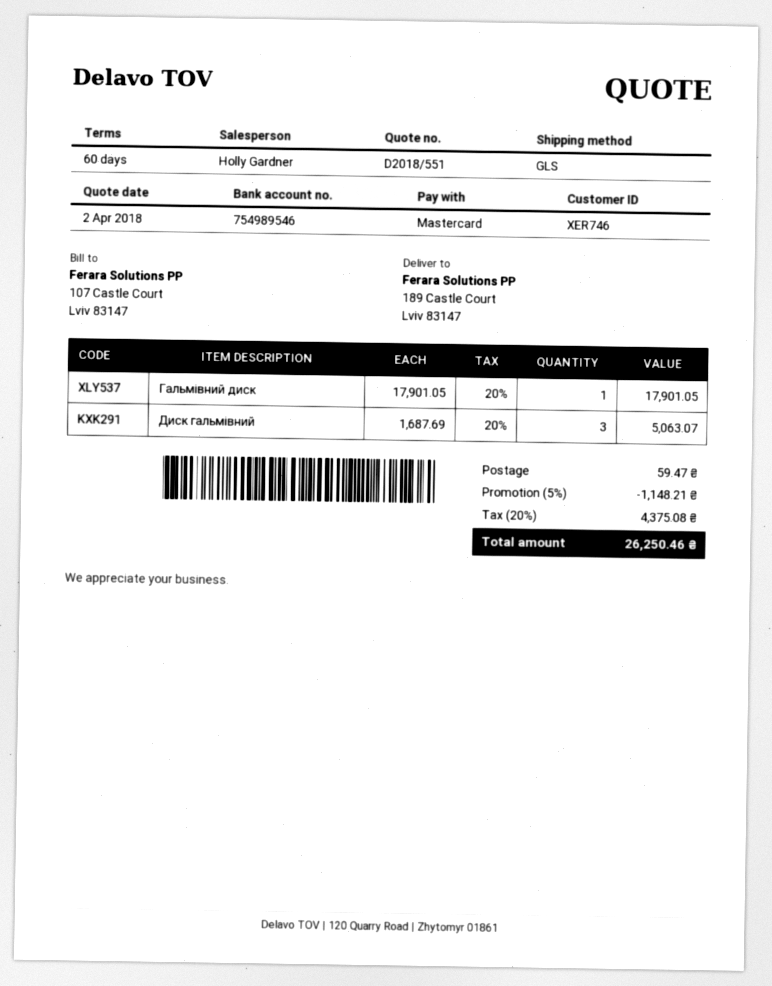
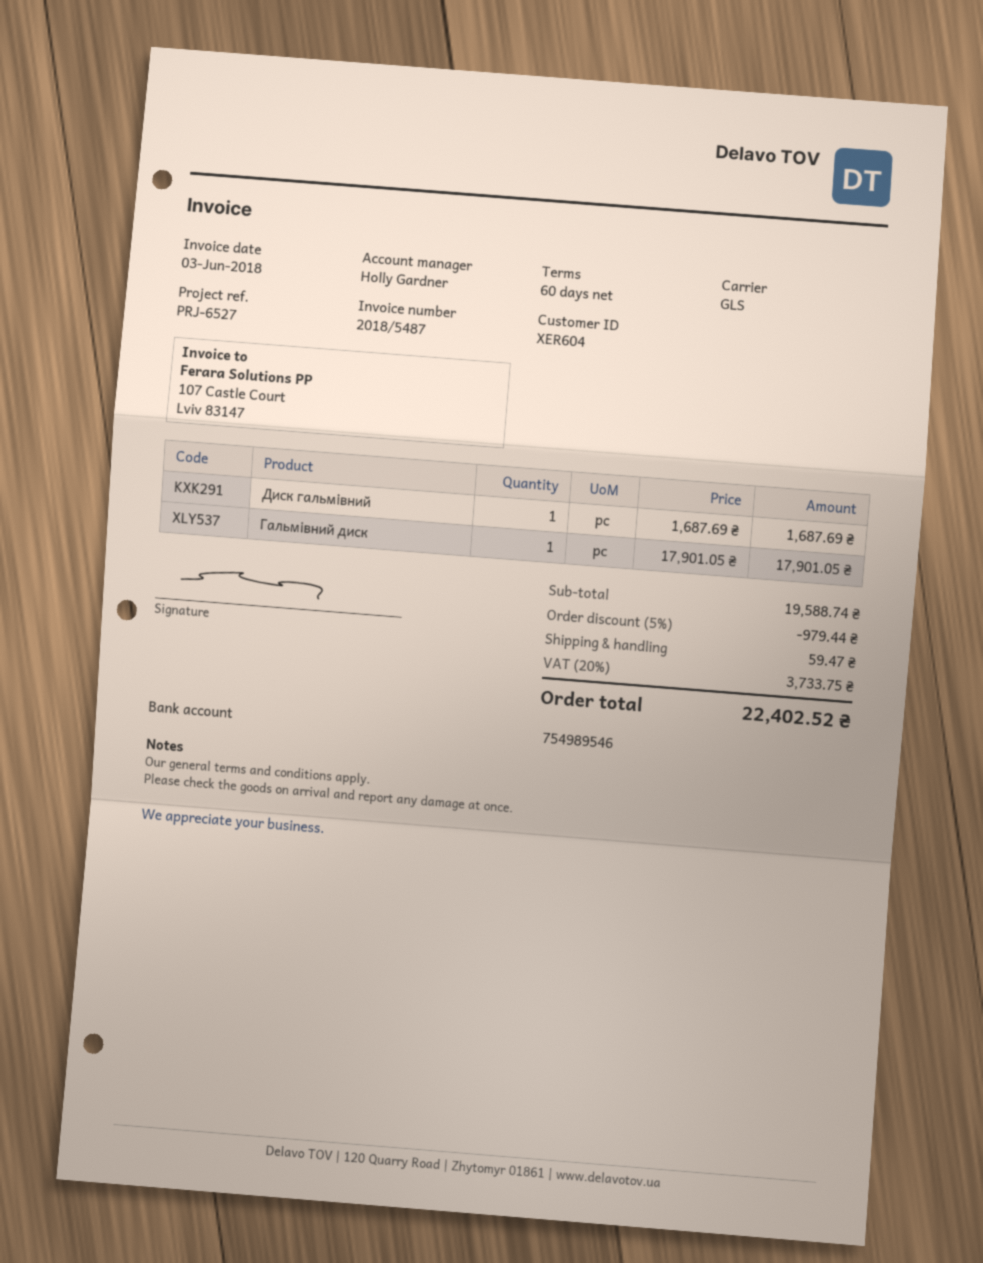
customer number: XER746 -> XER604
Диск гальмівний: 3 x 1687.69 = 5063.07 -> 1 x 1687.69 = 1687.69
discount: 5% = 1148.21 -> 5% = 979.44
tax: 20% = 4375.08 -> 20% = 3733.75
total: 26250.46 -> 22402.52

